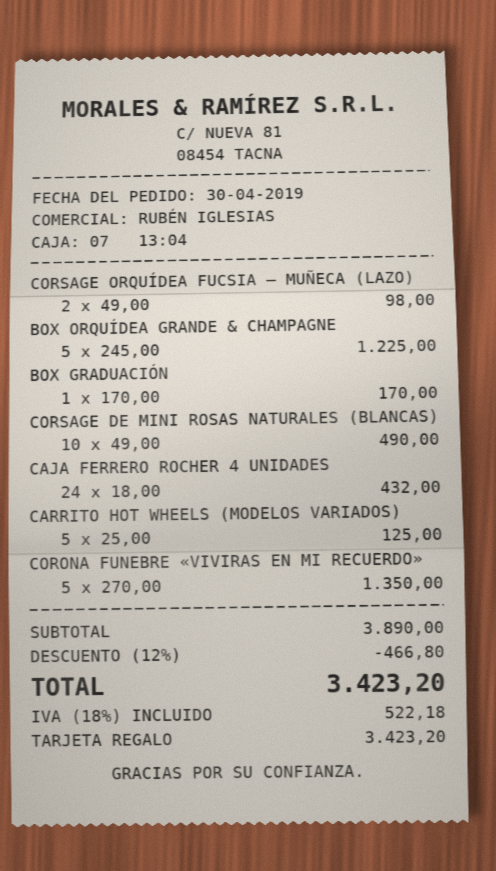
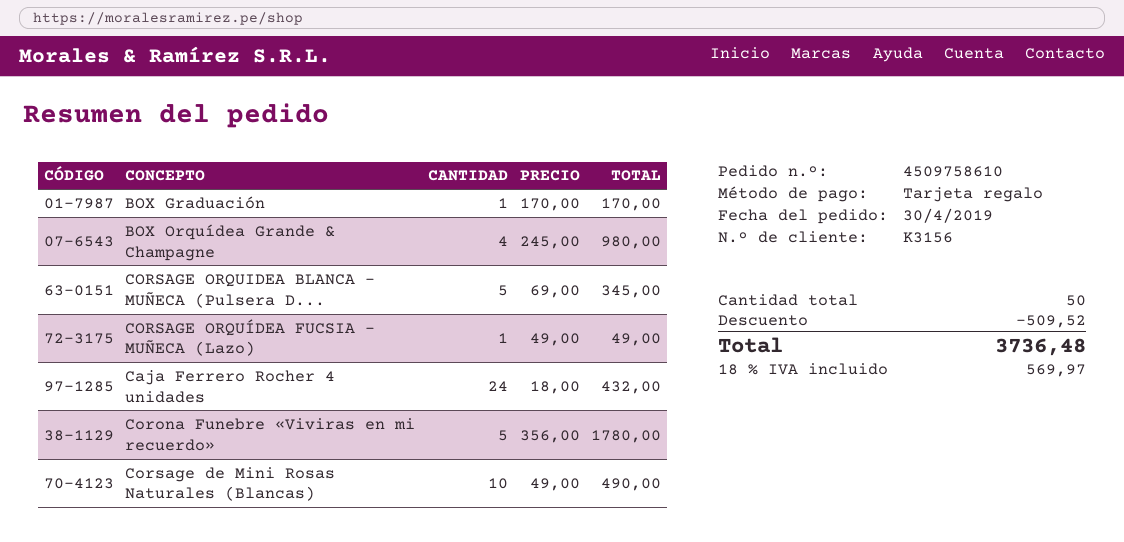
CORSAGE ORQUÍDEA FUCSIA – MUÑECA (LAZO): 2 x 49.00 = 98.00 -> 1 x 49.00 = 49.00
BOX ORQUÍDEA GRANDE & CHAMPAGNE: 5 x 245.00 = 1225.00 -> 4 x 245.00 = 980.00
CARRITO HOT WHEELS (MODELOS VARIADOS): 5 x 25.00 = 125.00 -> none
CORONA FUNEBRE «VIVIRAS EN MI RECUERDO»: 5 x 270.00 = 1350.00 -> 5 x 356.00 = 1780.00
CORSAGE ORQUIDEA BLANCA – MUÑECA (Pulsera D...: none -> 5 x 69.00 = 345.00
discount: 466.80 -> 509.52
tax: 18% = 522.18 -> 18% = 569.97
total: 3423.20 -> 3736.48

